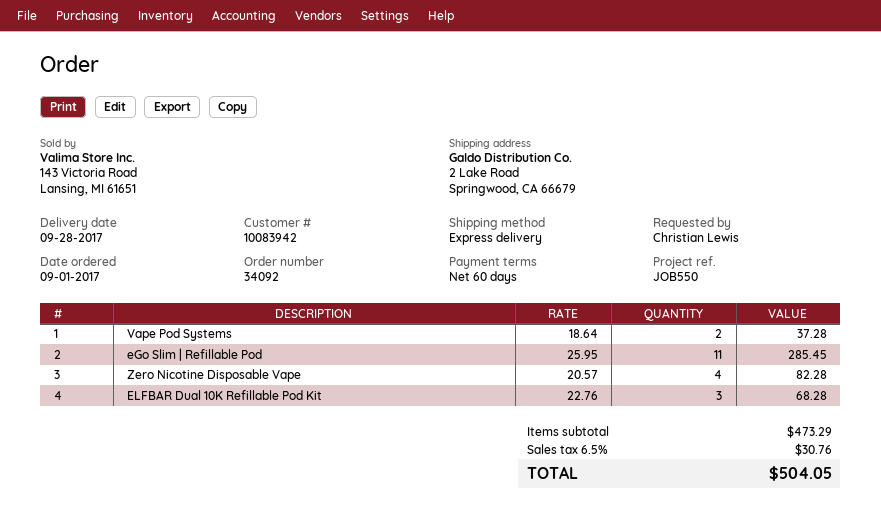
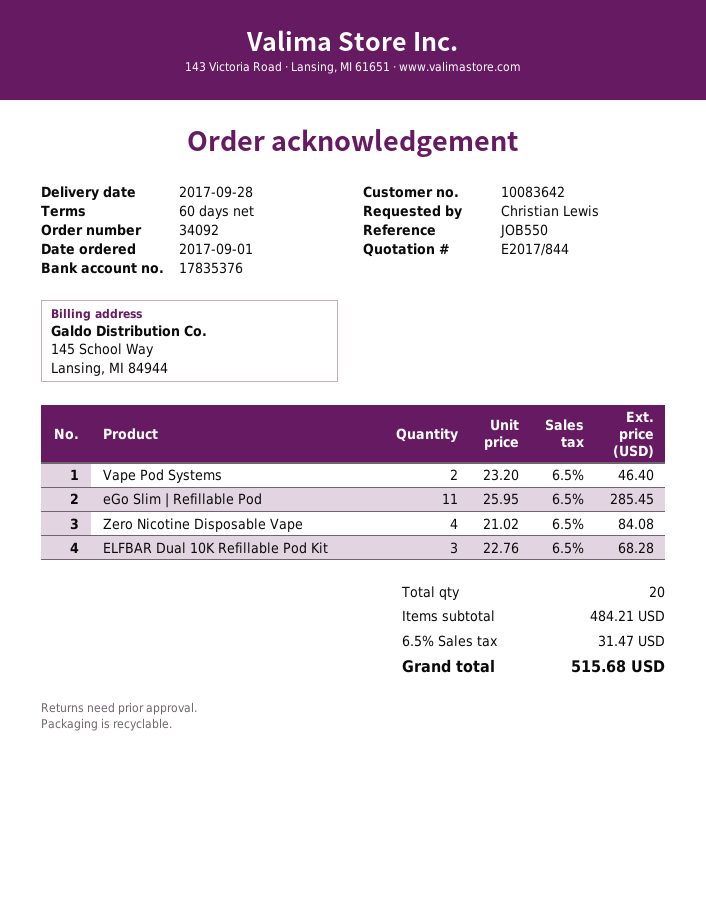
customer number: 10083942 -> 10083642
Vape Pod Systems: 2 x 18.64 = 37.28 -> 2 x 23.20 = 46.40
Zero Nicotine Disposable Vape: 4 x 20.57 = 82.28 -> 4 x 21.02 = 84.08
subtotal: 473.29 -> 484.21
tax: 6.5% = 30.76 -> 6.5% = 31.47
total: 504.05 -> 515.68

